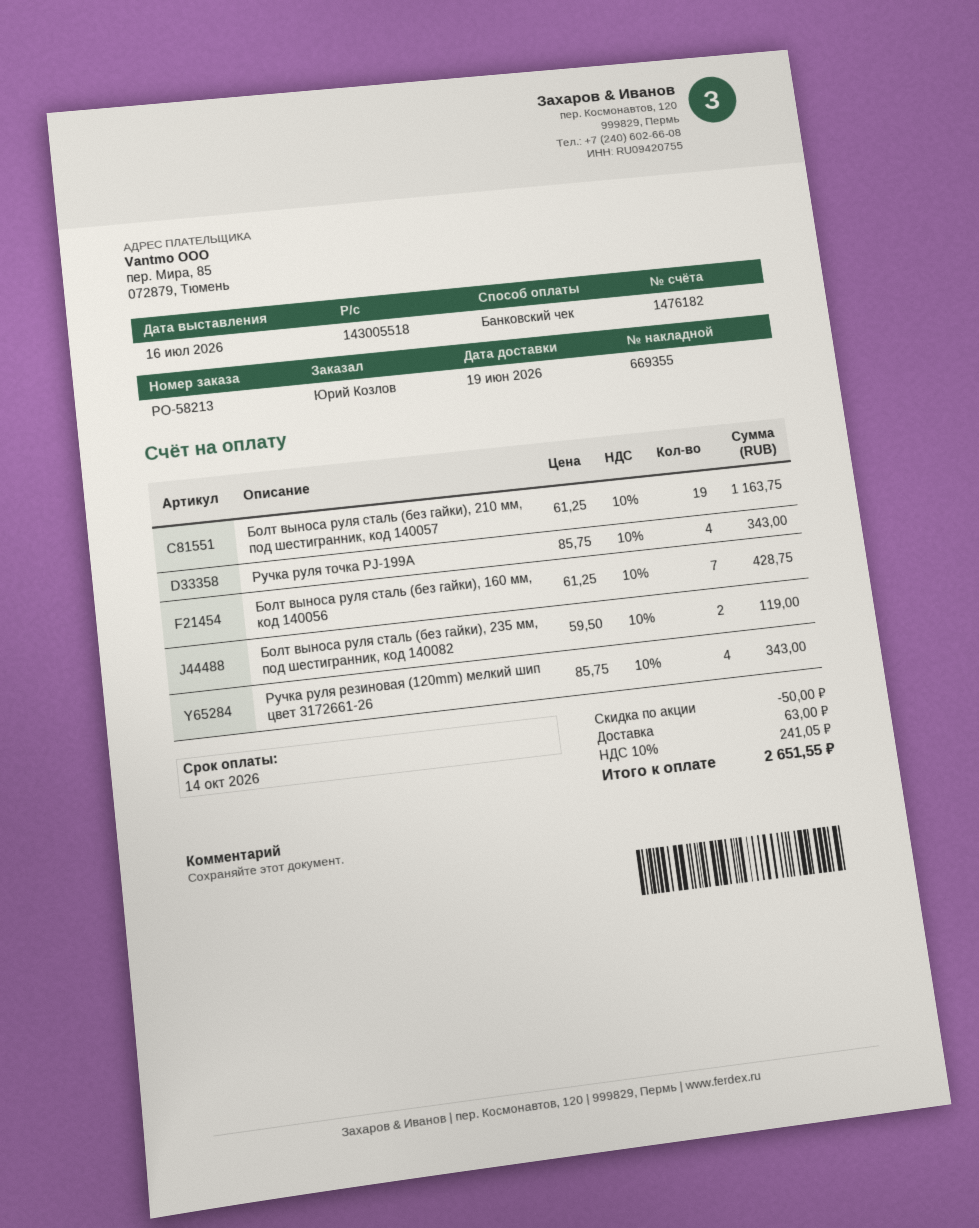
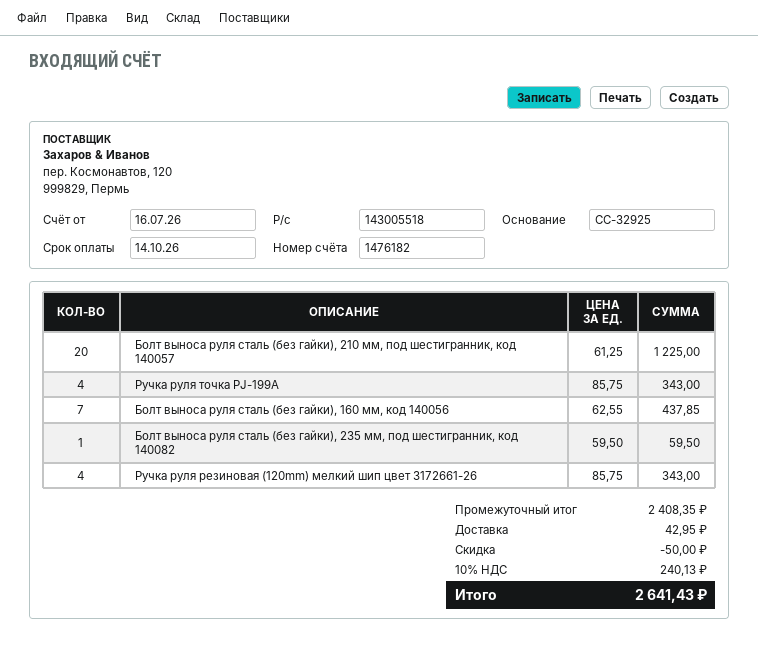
Болт выноса руля сталь (без гайки), 210 мм, под шестигранник, код 140057: 19 x 61.25 = 1163.75 -> 20 x 61.25 = 1225.00
Болт выноса руля сталь (без гайки), 160 мм, код 140056: 7 x 61.25 = 428.75 -> 7 x 62.55 = 437.85
Болт выноса руля сталь (без гайки), 235 мм, под шестигранник, код 140082: 2 x 59.50 = 119.00 -> 1 x 59.50 = 59.50
shipping: 63.00 -> 42.95
tax: 10% = 241.05 -> 10% = 240.13
total: 2651.55 -> 2641.43

